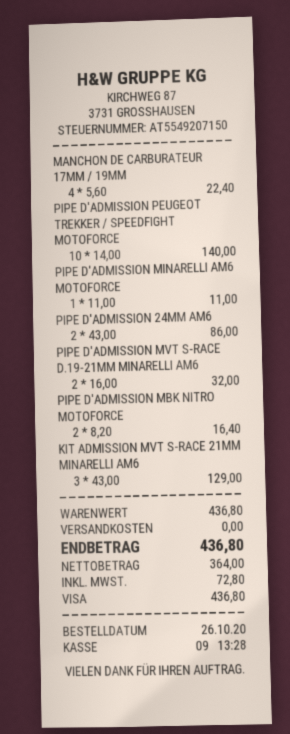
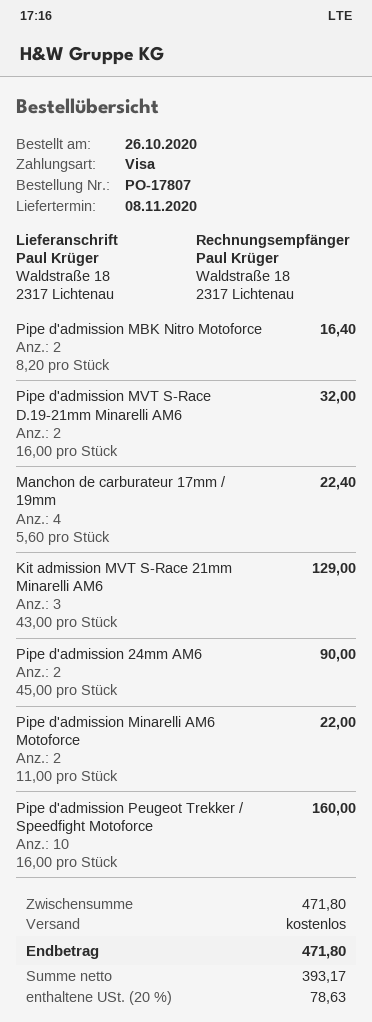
PIPE D'ADMISSION PEUGEOT TREKKER / SPEEDFIGHT MOTOFORCE: 10 x 14.00 = 140.00 -> 10 x 16.00 = 160.00
PIPE D'ADMISSION MINARELLI AM6 MOTOFORCE: 1 x 11.00 = 11.00 -> 2 x 11.00 = 22.00
PIPE D'ADMISSION 24MM AM6: 2 x 43.00 = 86.00 -> 2 x 45.00 = 90.00
subtotal: 436.80 -> 471.80
net: 364.00 -> 393.17
tax: 72.80 -> 78.63
total: 436.80 -> 471.80

